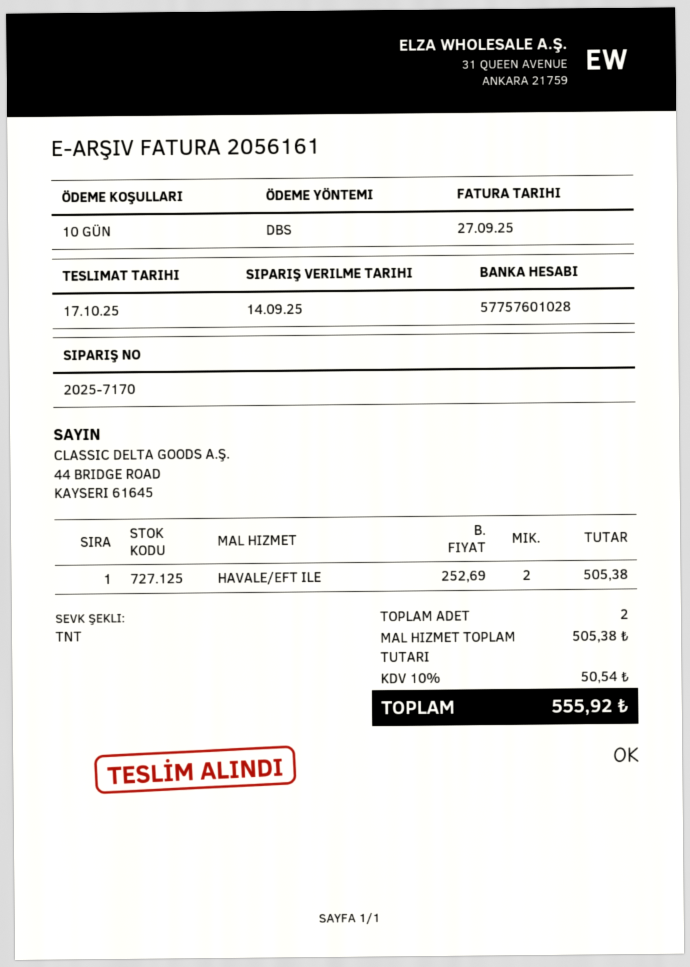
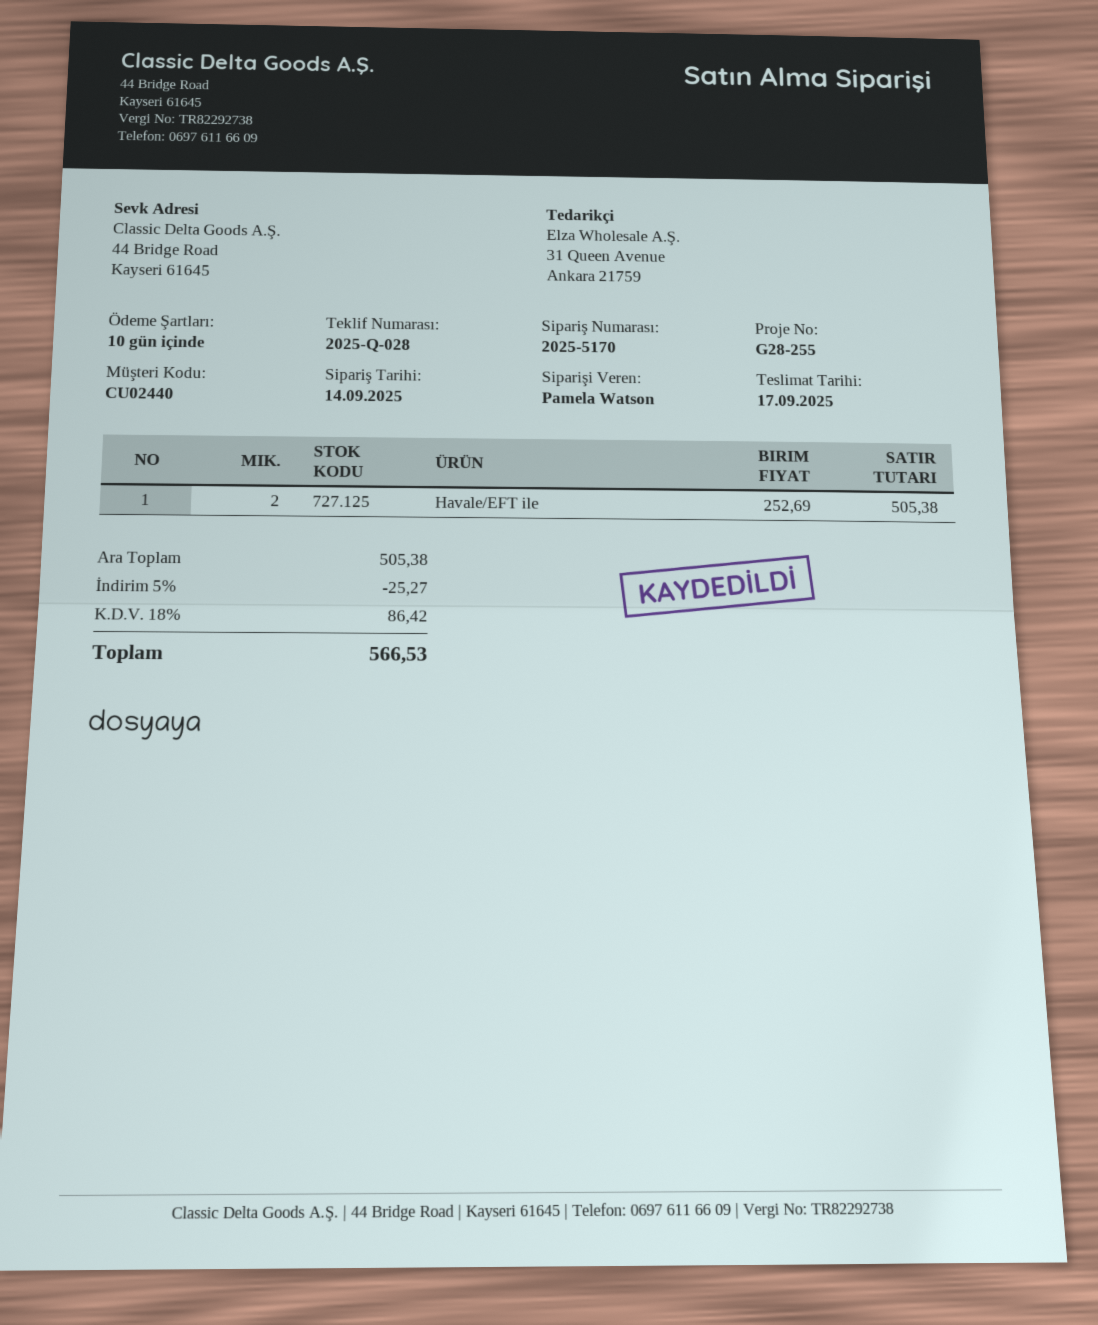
order number: 2025-7170 -> 2025-5170
delivery date: 2025-10-17 -> 2025-09-17
discount: none -> 5% = 25.27
tax: 10% = 50.54 -> 18% = 86.42
total: 555.92 -> 566.53

